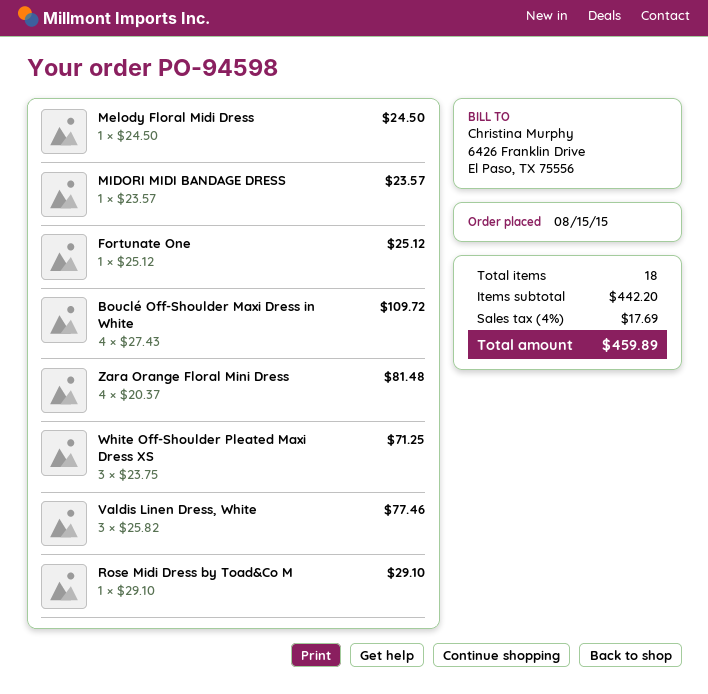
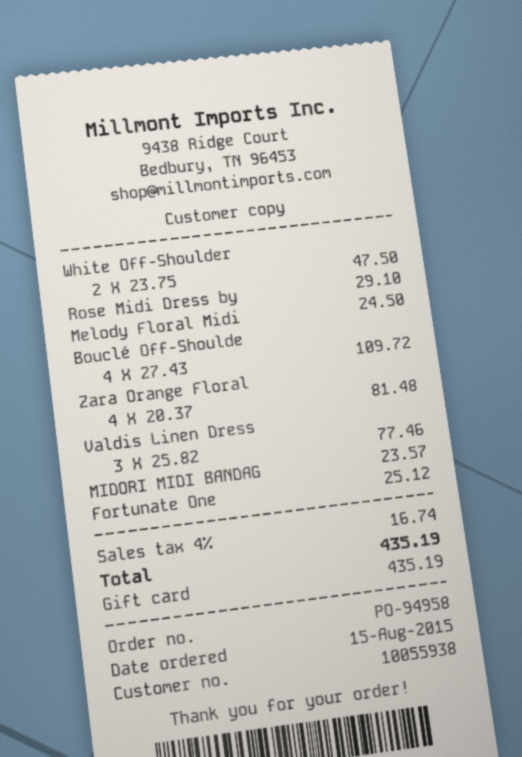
order number: PO-94598 -> PO-94958
White Off-Shoulder Pleated Maxi Dress XS: 3 x 23.75 = 71.25 -> 2 x 23.75 = 47.50
tax: 4% = 17.69 -> 4% = 16.74
total: 459.89 -> 435.19

